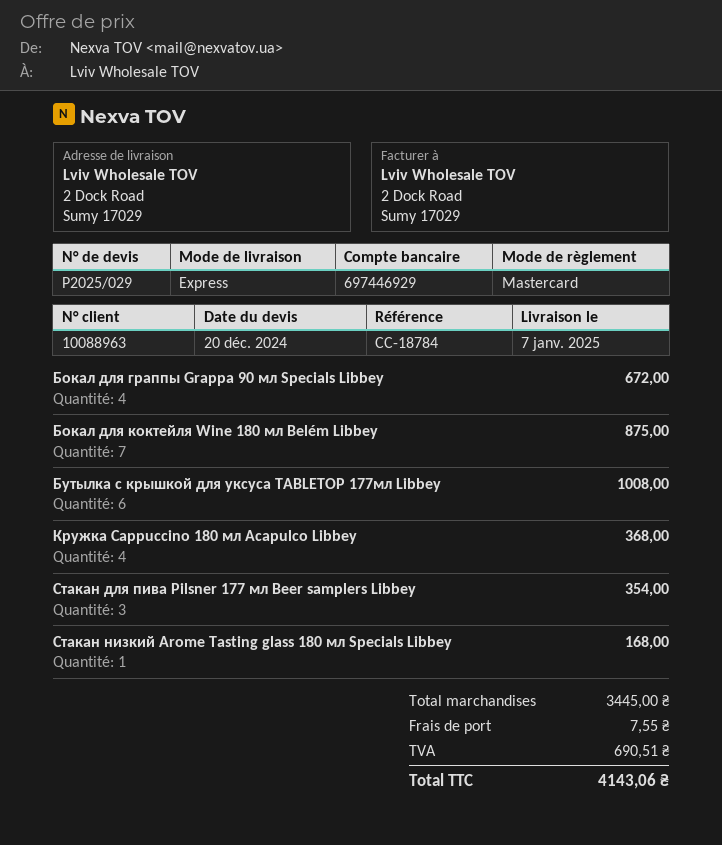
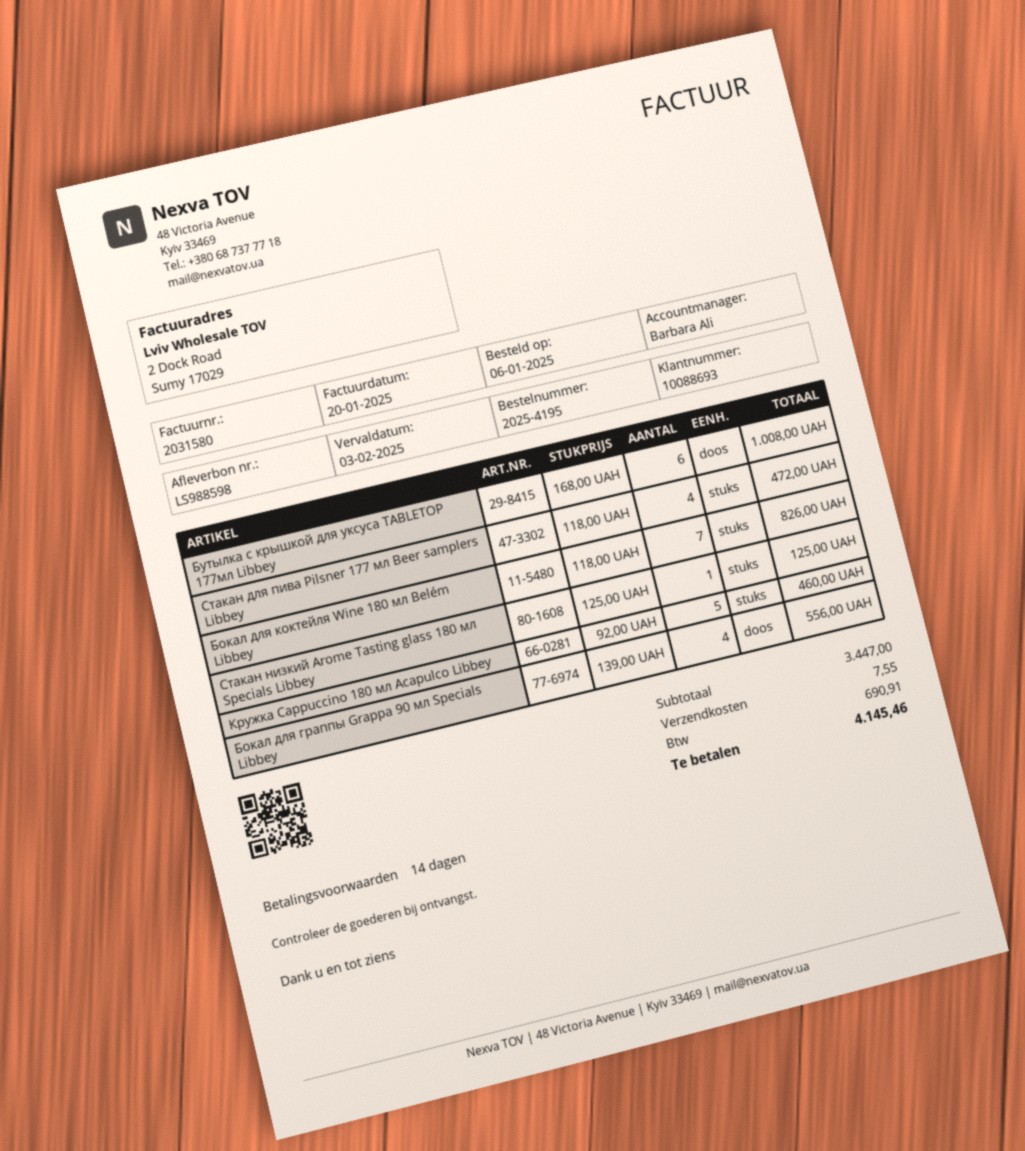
customer number: 10088963 -> 10088693
Бокал для граппы Grappa 90 мл Specials Libbey: 4 for 672.00 -> 4 for 556.00
Бокал для коктейля Wine 180 мл Belém Libbey: 7 for 875.00 -> 7 for 826.00
Кружка Cappuccino 180 мл Acapulco Libbey: 4 for 368.00 -> 5 for 460.00
Стакан для пива Pilsner 177 мл Beer samplers Libbey: 3 for 354.00 -> 4 for 472.00
Стакан низкий Arome Tasting glass 180 мл Specials Libbey: 1 for 168.00 -> 1 for 125.00
subtotal: 3445.00 -> 3447.00
tax: 690.51 -> 690.91
total: 4143.06 -> 4145.46

